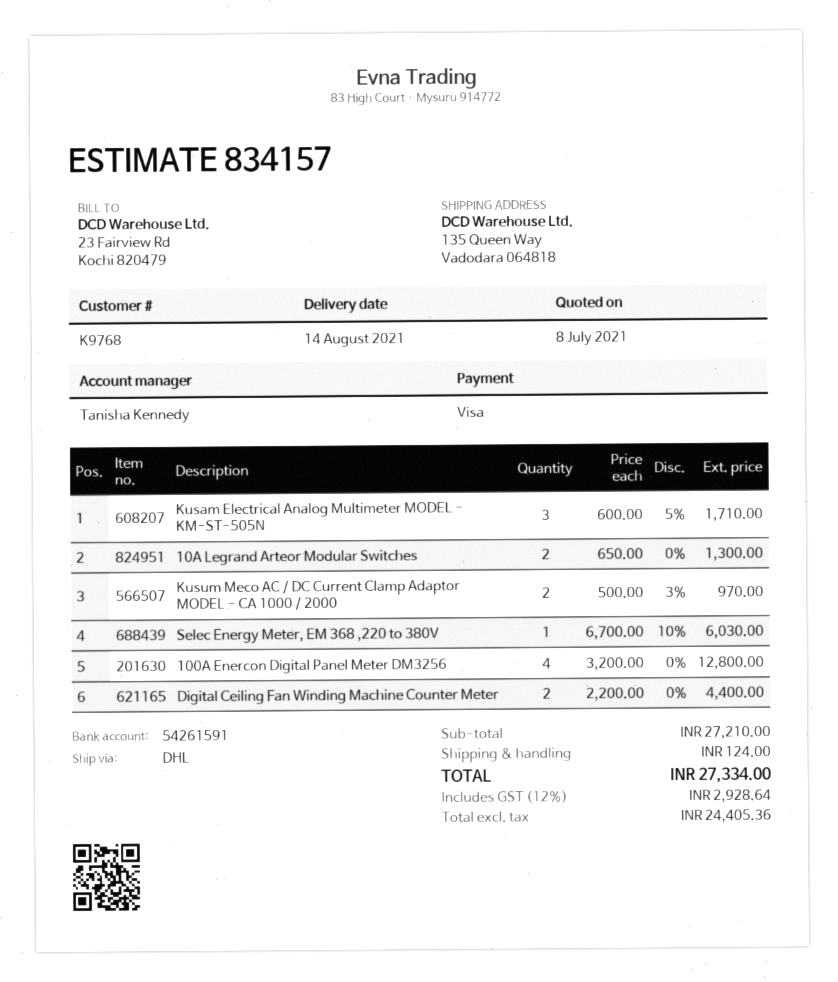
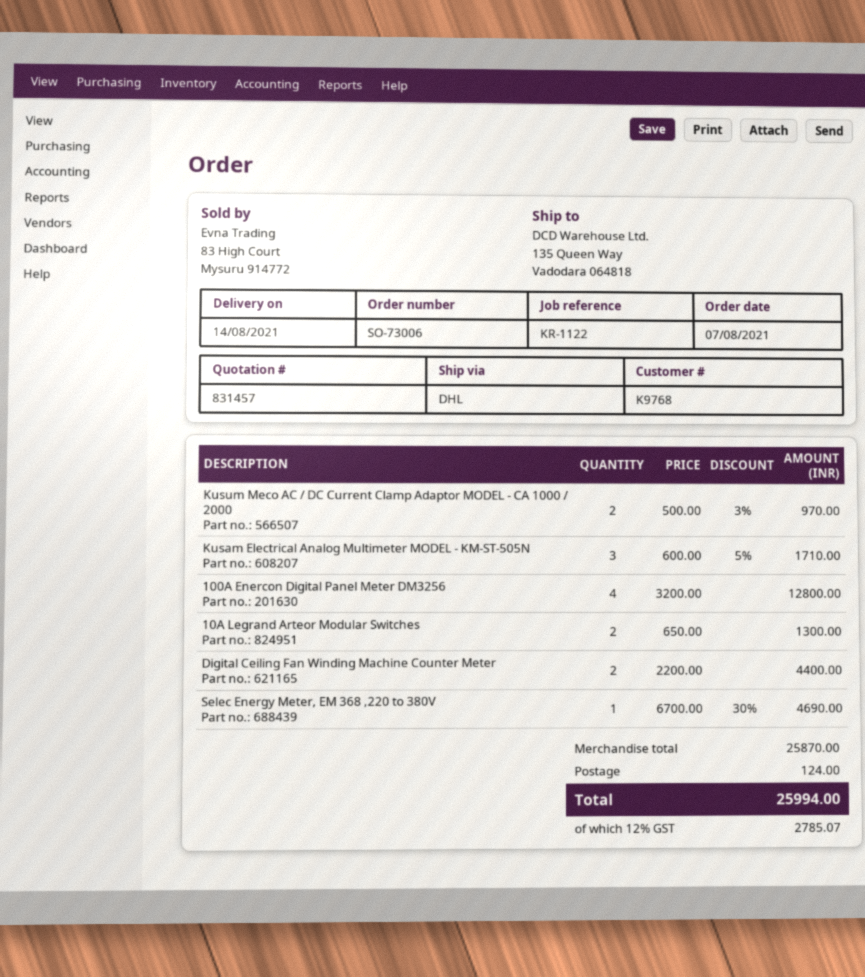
quote number: 834157 -> 831457
Selec Energy Meter, EM 368 ,220 to 380V: 1 x 6700.00 - 10% = 6030.00 -> 1 x 6700.00 - 30% = 4690.00
subtotal: 27210.00 -> 25870.00
tax: 12% = 2928.64 -> 12% = 2785.07
total: 27334.00 -> 25994.00

